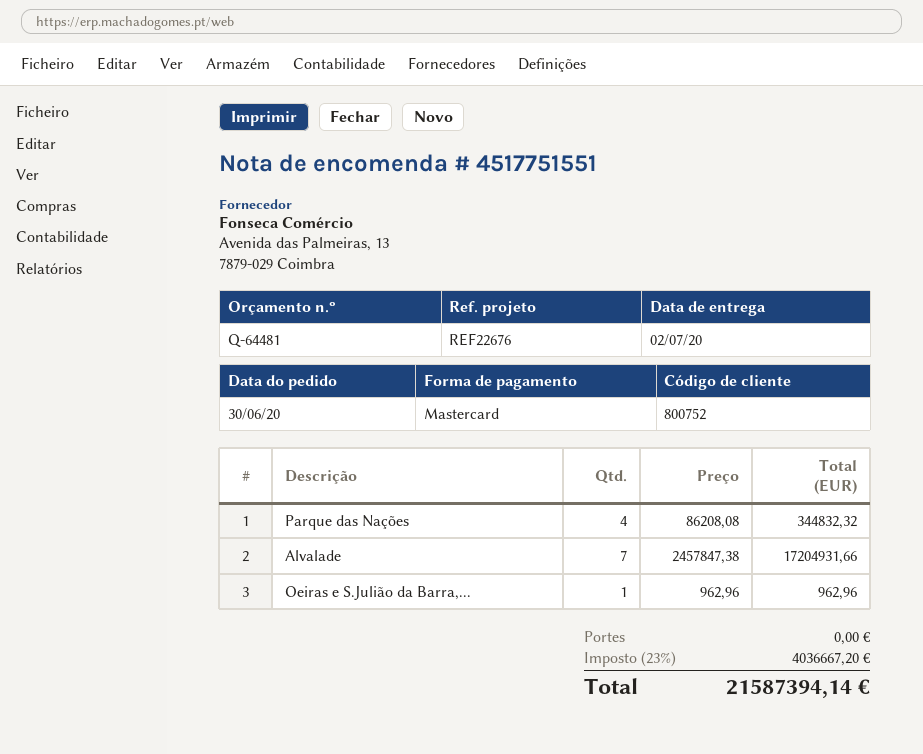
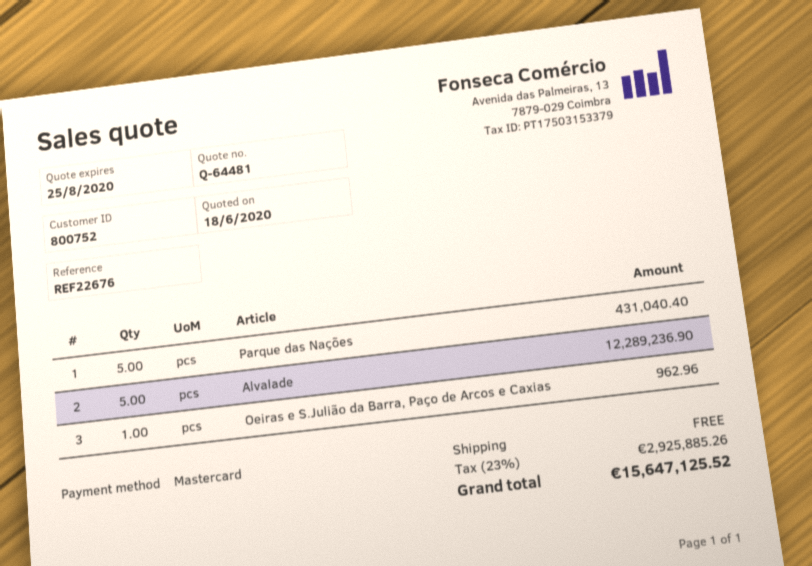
Parque das Nações: 4 for 344832.32 -> 5 for 431040.40
Alvalade: 7 for 17204931.66 -> 5 for 12289236.90
tax: 23% = 4036667.20 -> 23% = 2925885.26
total: 21587394.14 -> 15647125.52

